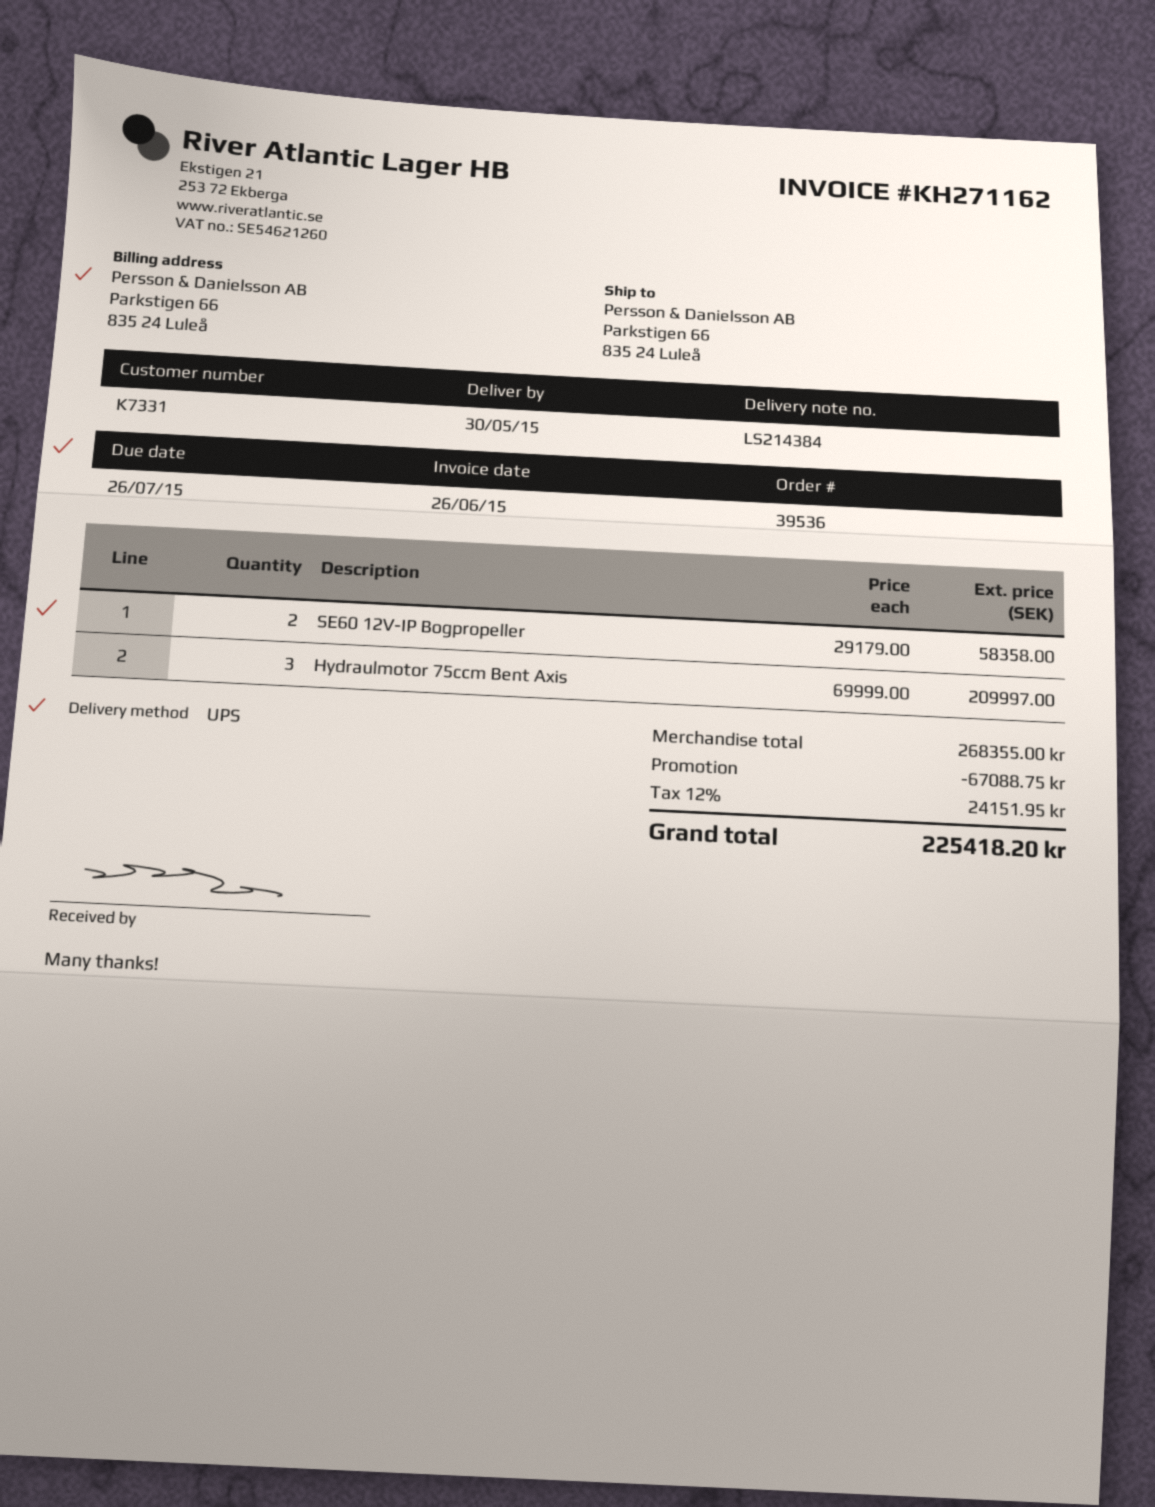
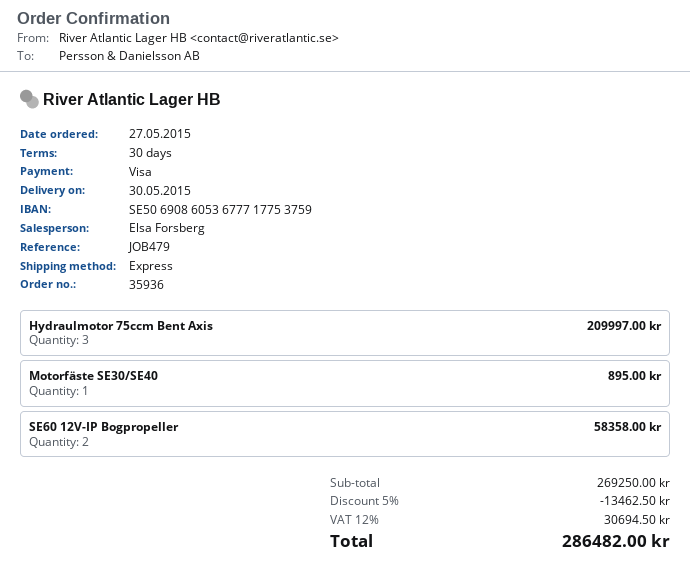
order number: 39536 -> 35936
shipping method: UPS -> express
Motorfäste SE30/SE40: none -> 1 for 895.00
subtotal: 268355.00 -> 269250.00
discount: 67088.75 -> 13462.50
tax: 12% = 24151.95 -> 12% = 30694.50
total: 225418.20 -> 286482.00

